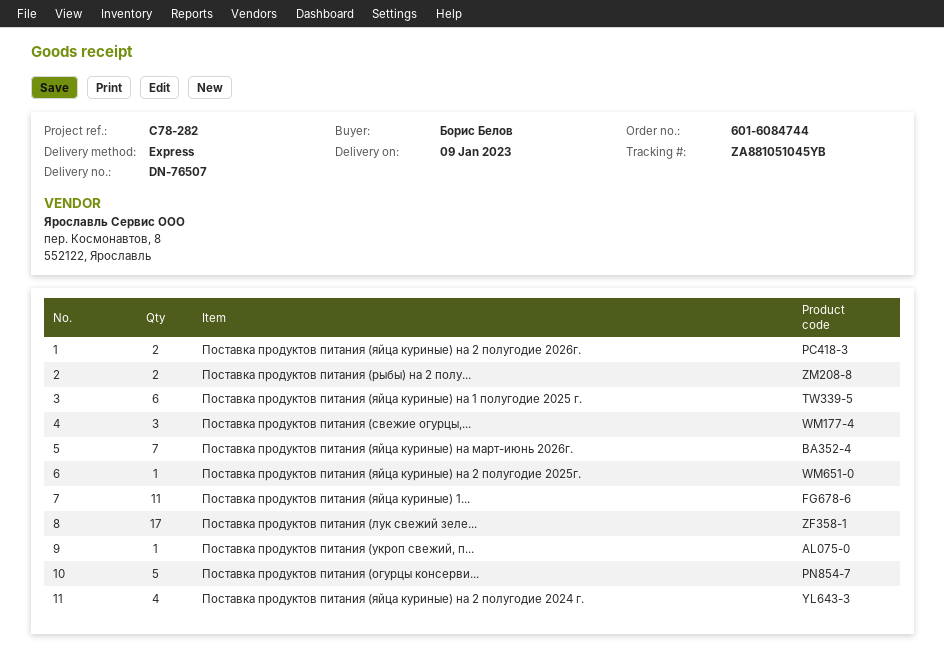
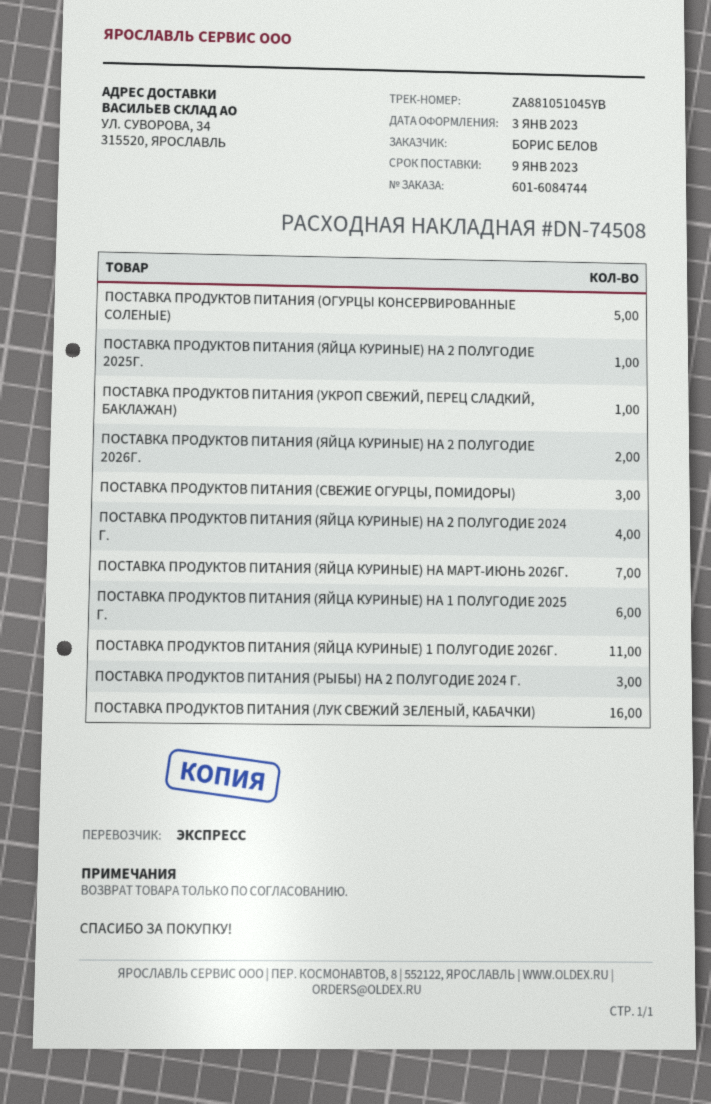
delivery note number: DN-76507 -> DN-74508
Поставка продуктов питания (рыбы) на 2 полу...: 2 -> 3
Поставка продуктов питания (лук свежий зеле...: 17 -> 16

